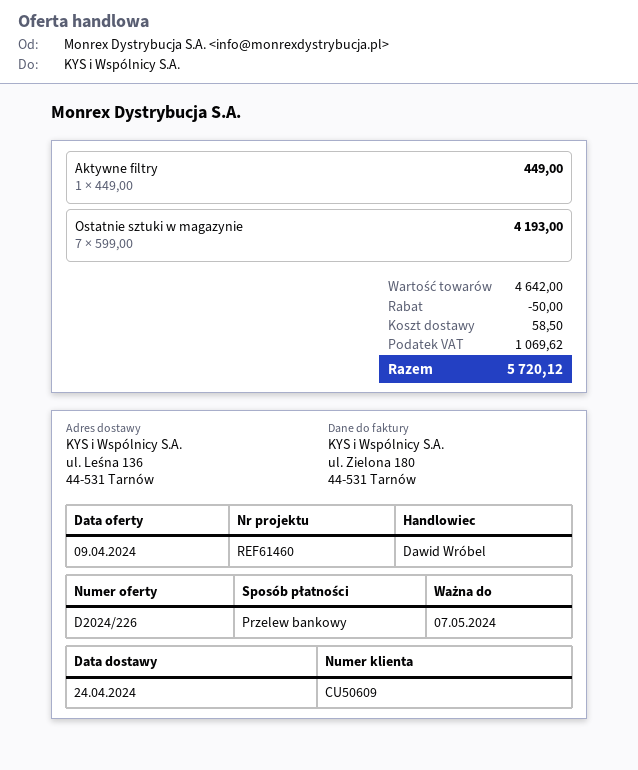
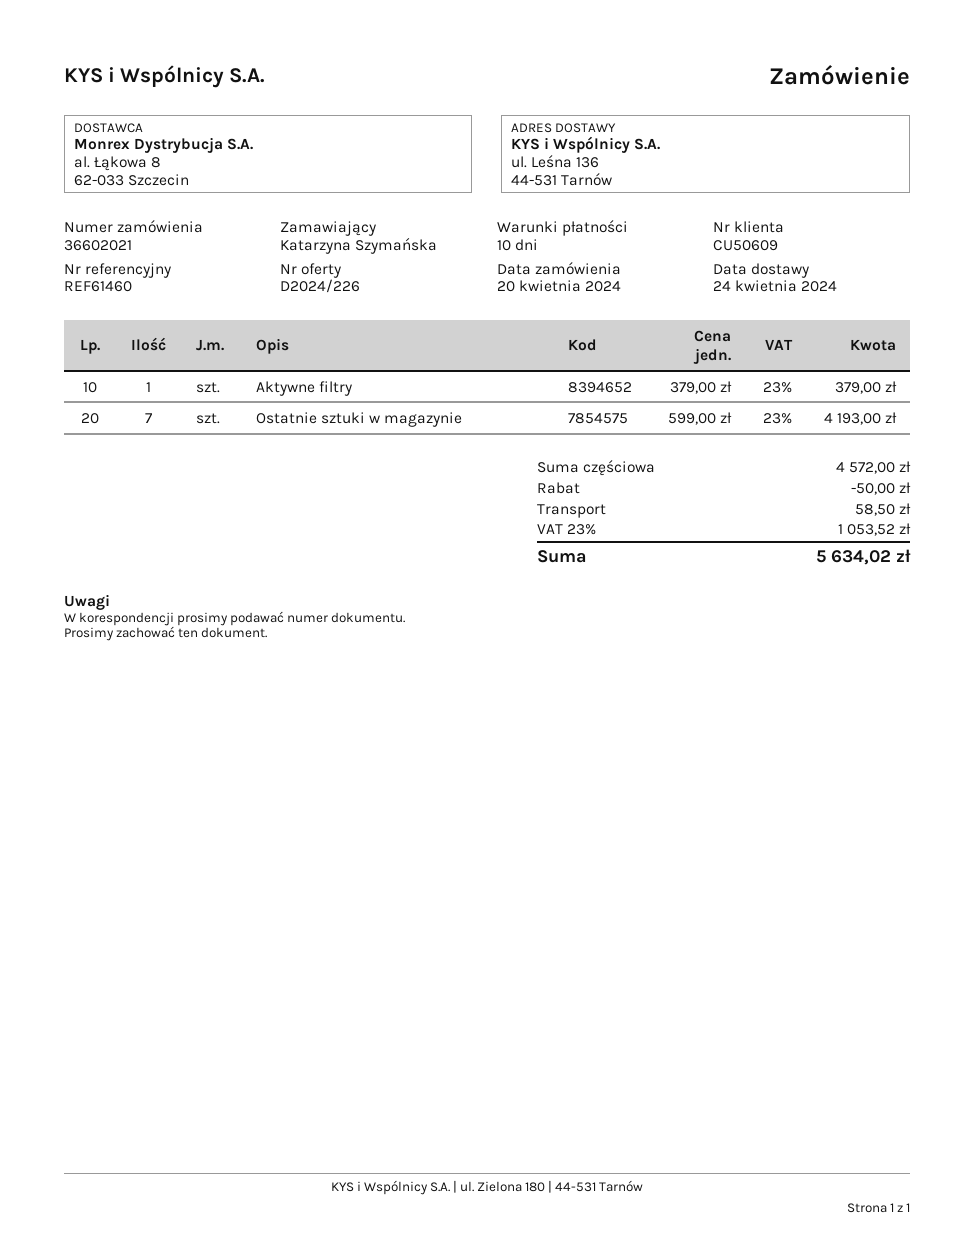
Aktywne filtry: 1 x 449.00 = 449.00 -> 1 x 379.00 = 379.00
subtotal: 4642.00 -> 4572.00
tax: 1069.62 -> 1053.52
total: 5720.12 -> 5634.02

